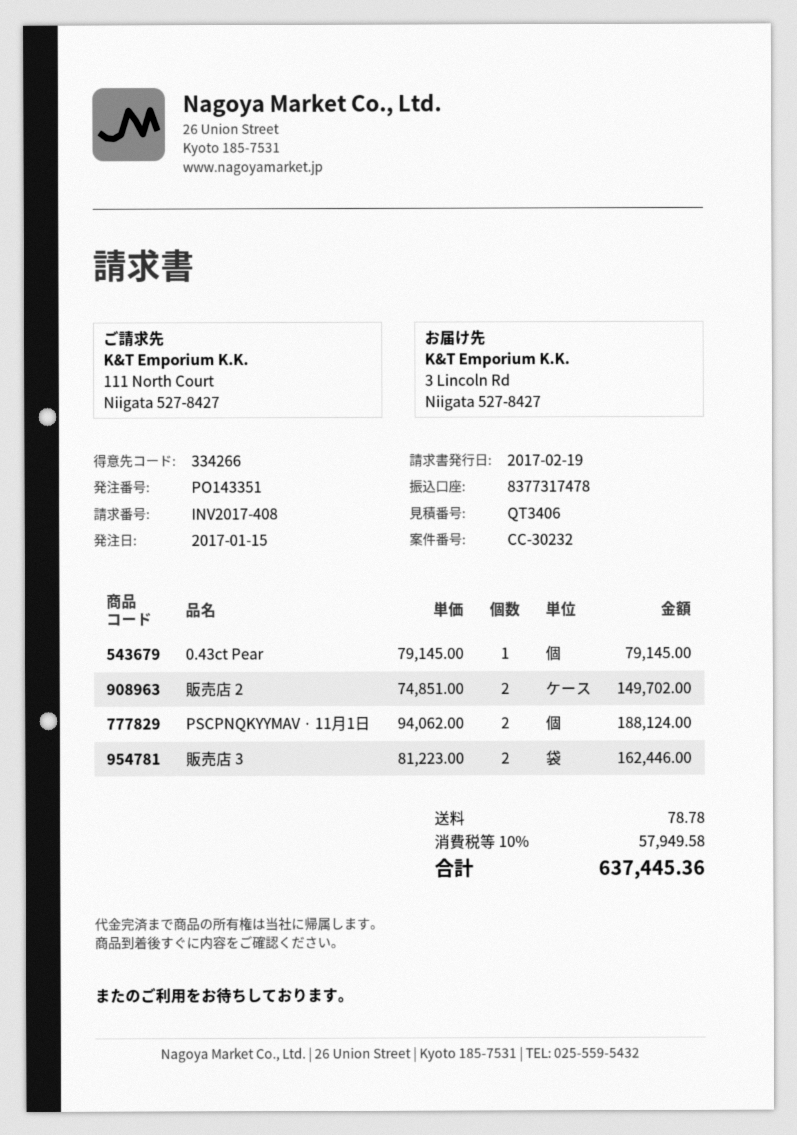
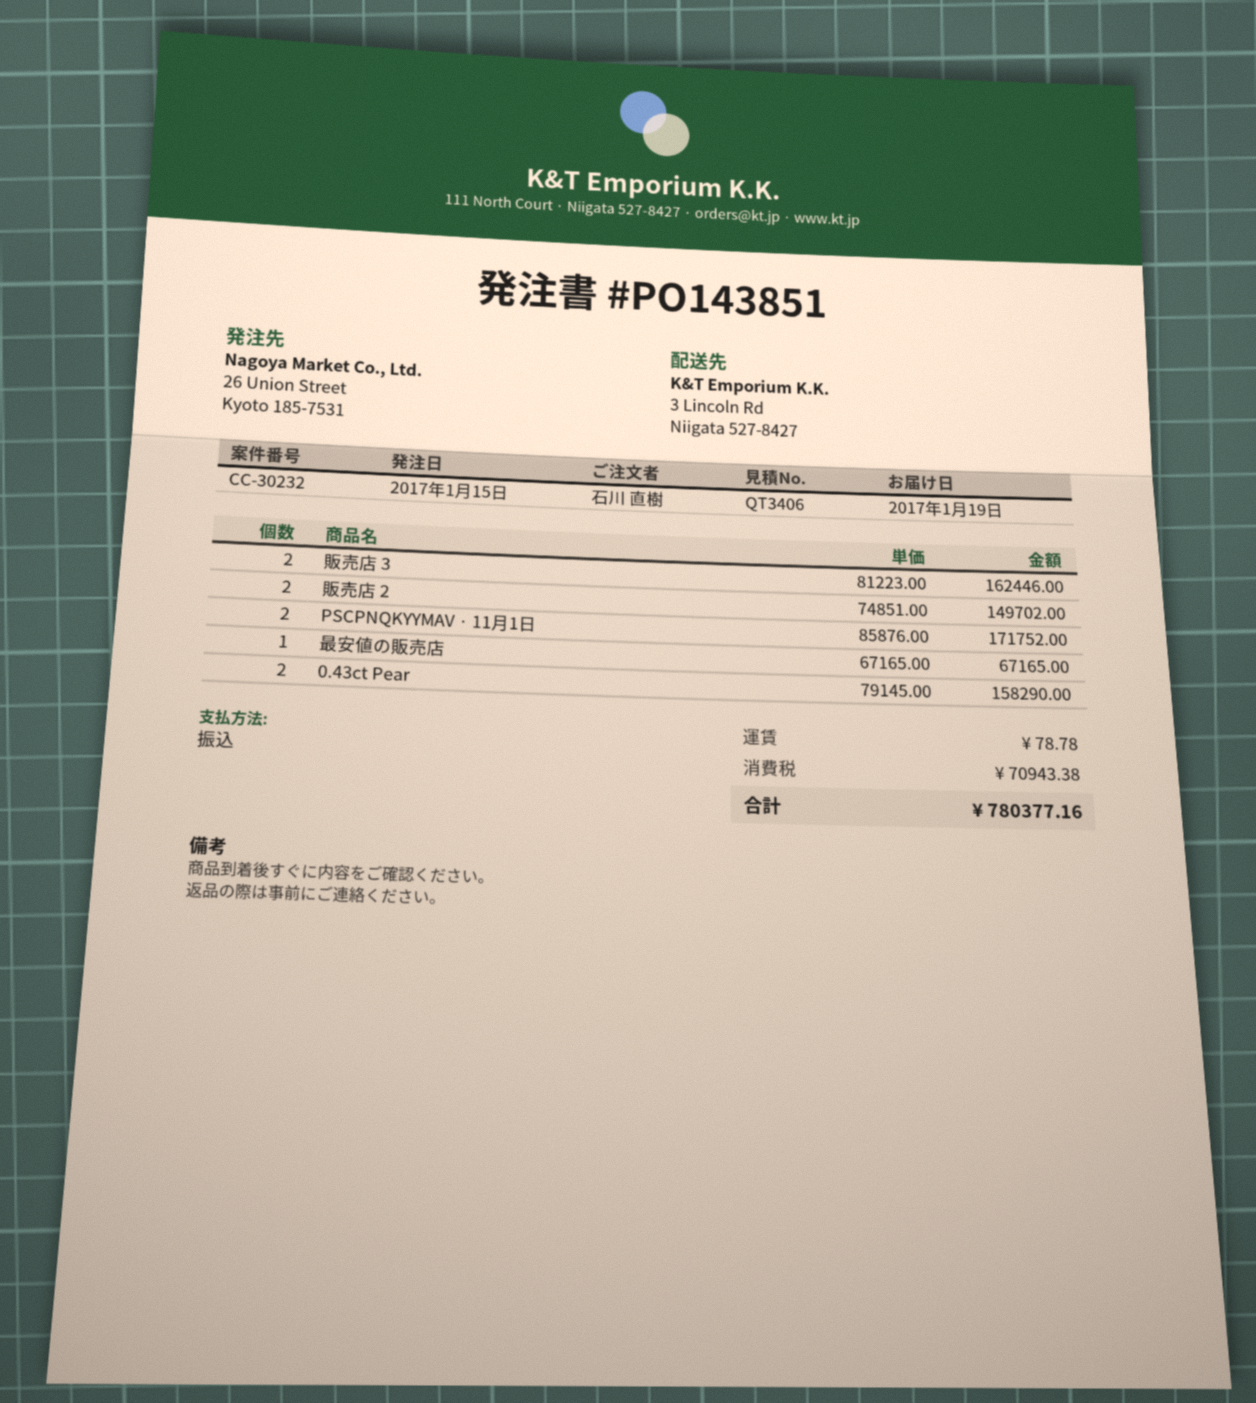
order number: PO143351 -> PO143851
0.43ct Pear: 1 x 79145.00 = 79145.00 -> 2 x 79145.00 = 158290.00
PSCPNQKYYMAV · 11月1日: 2 x 94062.00 = 188124.00 -> 2 x 85876.00 = 171752.00
最安値の販売店: none -> 1 x 67165.00 = 67165.00
tax: 57949.58 -> 70943.38
total: 637445.36 -> 780377.16

